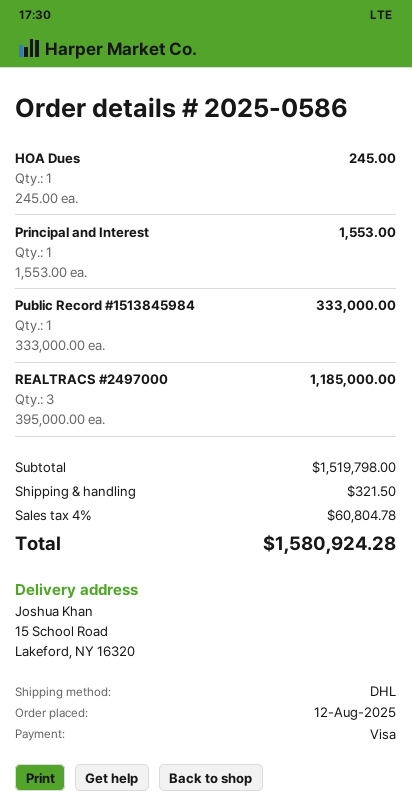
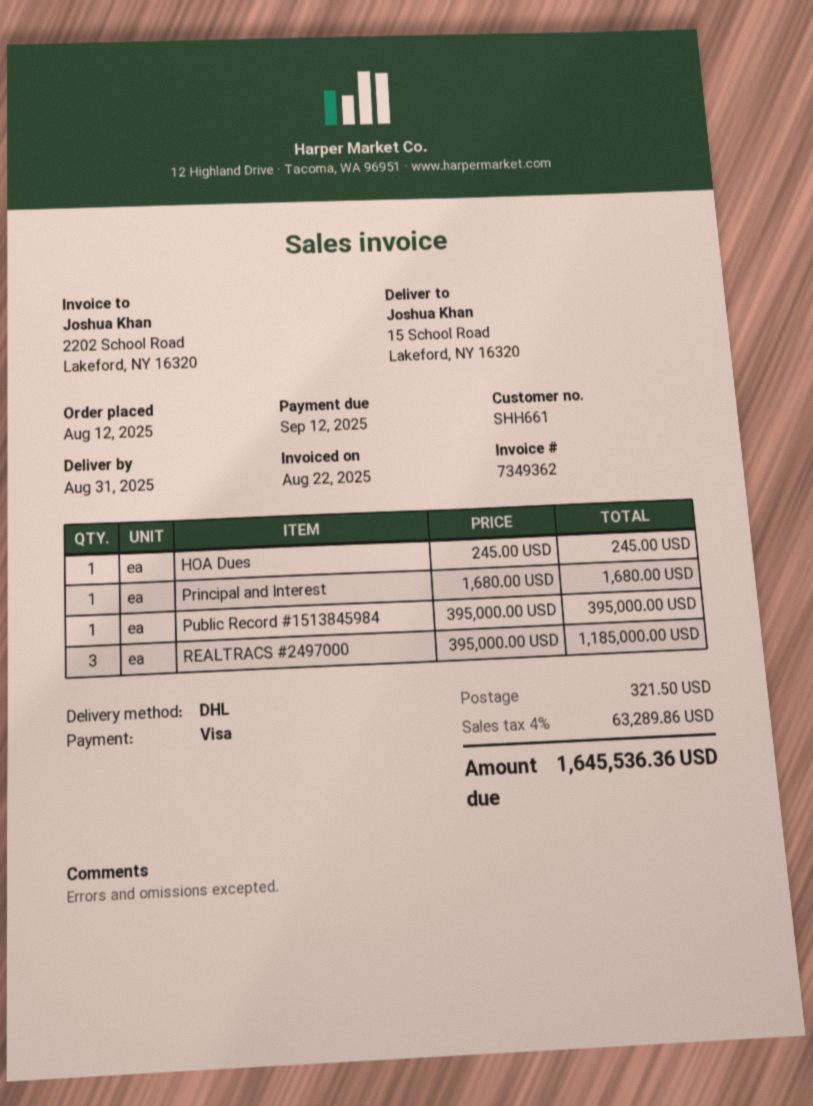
Principal and Interest: 1 x 1553.00 = 1553.00 -> 1 x 1680.00 = 1680.00
Public Record #1513845984: 1 x 333000.00 = 333000.00 -> 1 x 395000.00 = 395000.00
tax: 4% = 60804.78 -> 4% = 63289.86
total: 1580924.28 -> 1645536.36

